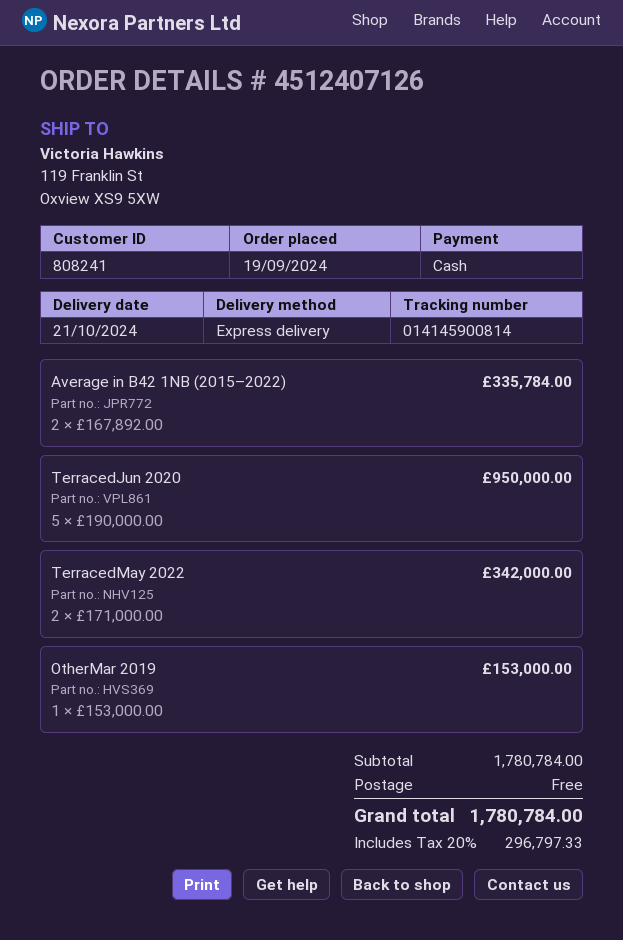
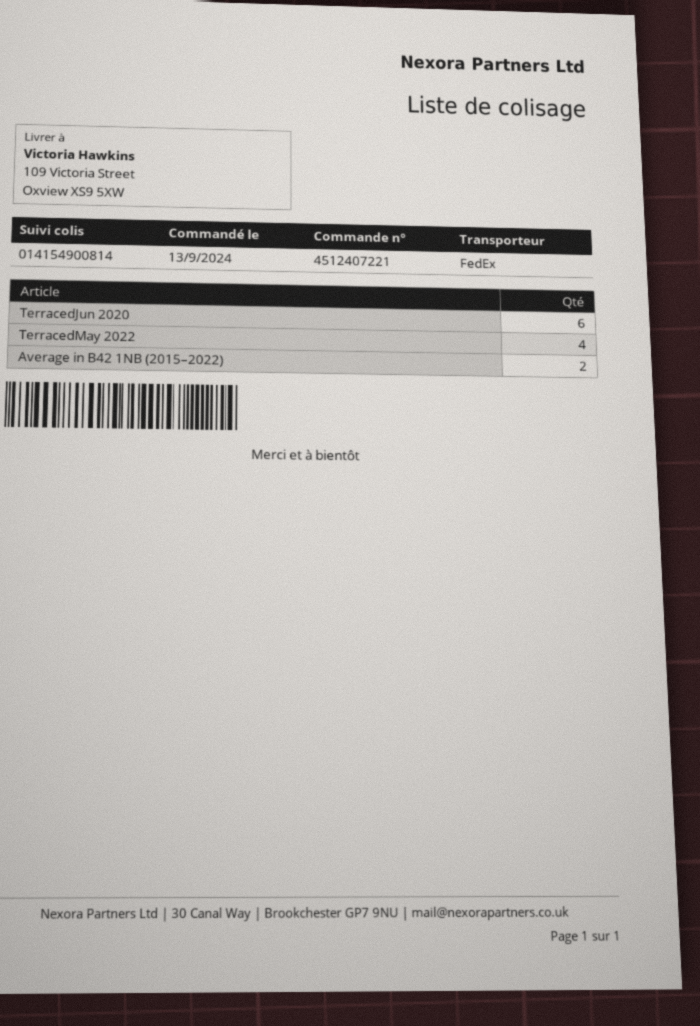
order number: 4512407126 -> 4512407221
order date: 2024-09-19 -> 2024-09-13
shipping method: express -> FedEx
tracking number: 014145900814 -> 014154900814
ship to: 119 Franklin St, Oxview XS9 5XW -> 109 Victoria Street, Oxview XS9 5XW
TerracedJun 2020: 5 -> 6
TerracedMay 2022: 2 -> 4
OtherMar 2019: 1 -> none

